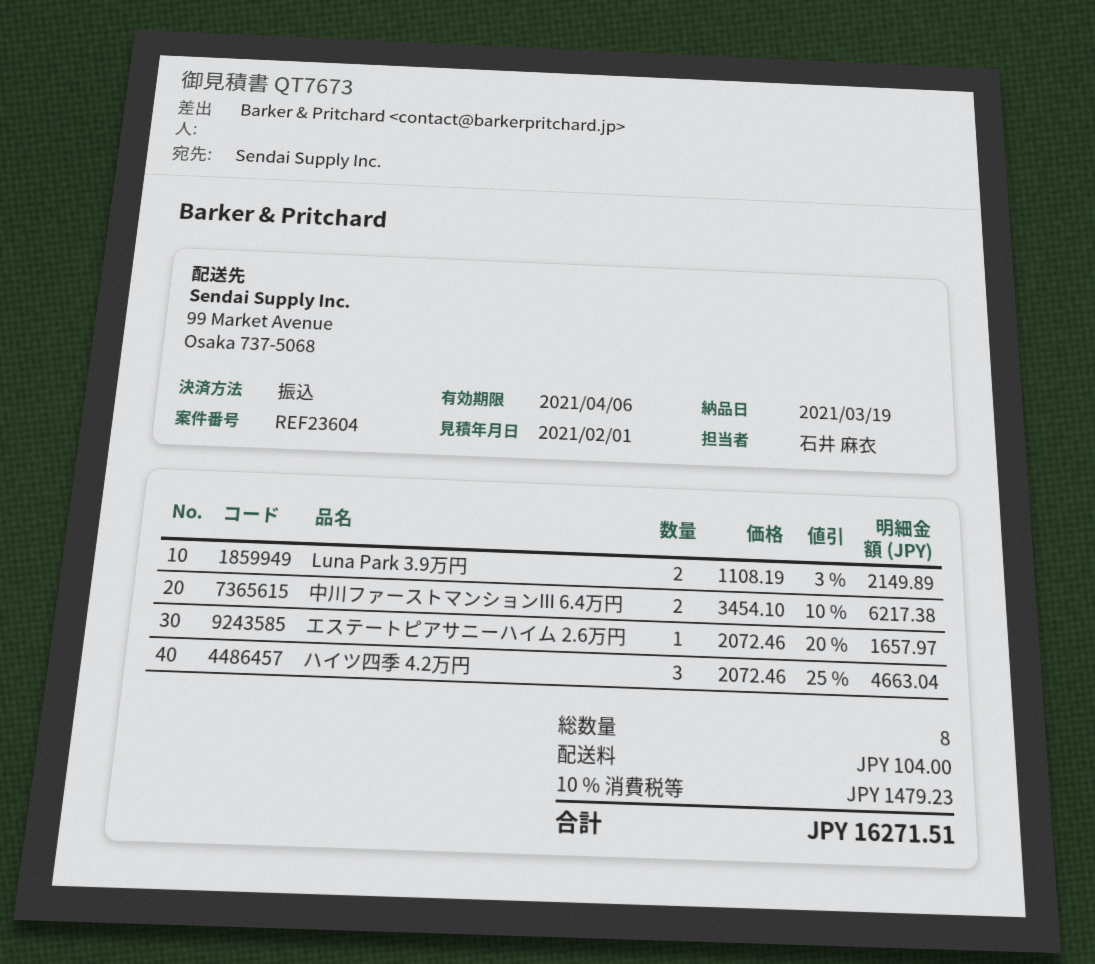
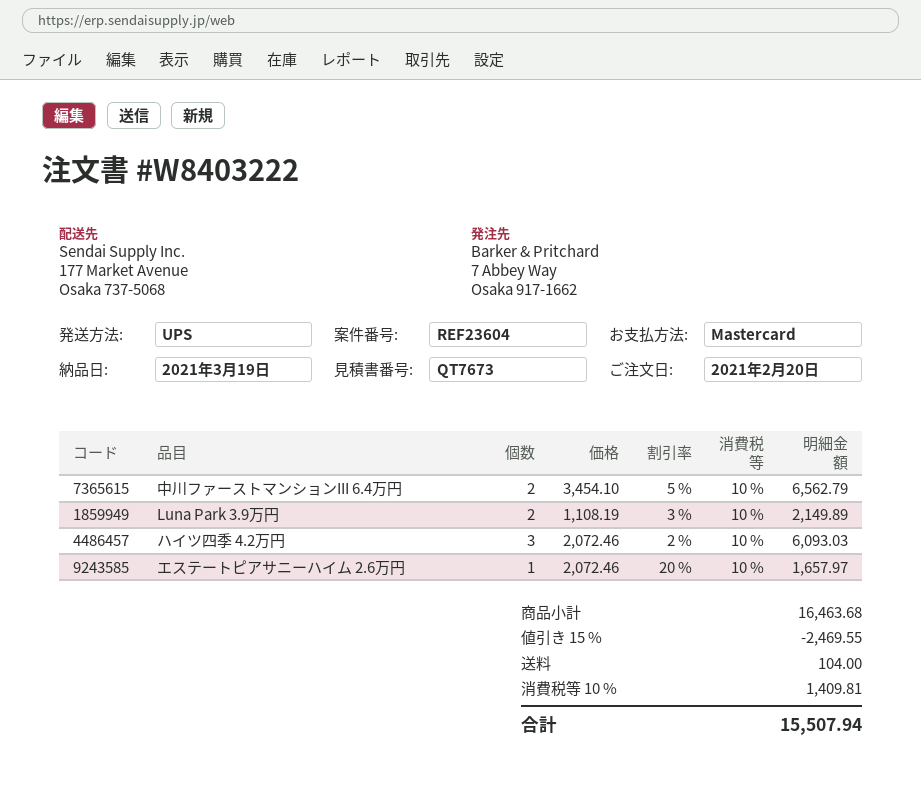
payment method: bank transfer -> Mastercard
ship to: 99 Market Avenue, Osaka 737-5068 -> 177 Market Avenue, Osaka 737-5068
中川ファーストマンションIII 6.4万円: 2 x 3454.10 - 10% = 6217.38 -> 2 x 3454.10 - 5% = 6562.79
ハイツ四季 4.2万円: 3 x 2072.46 - 25% = 4663.04 -> 3 x 2072.46 - 2% = 6093.03
discount: none -> 15% = 2469.55
tax: 10% = 1479.23 -> 10% = 1409.81
total: 16271.51 -> 15507.94

